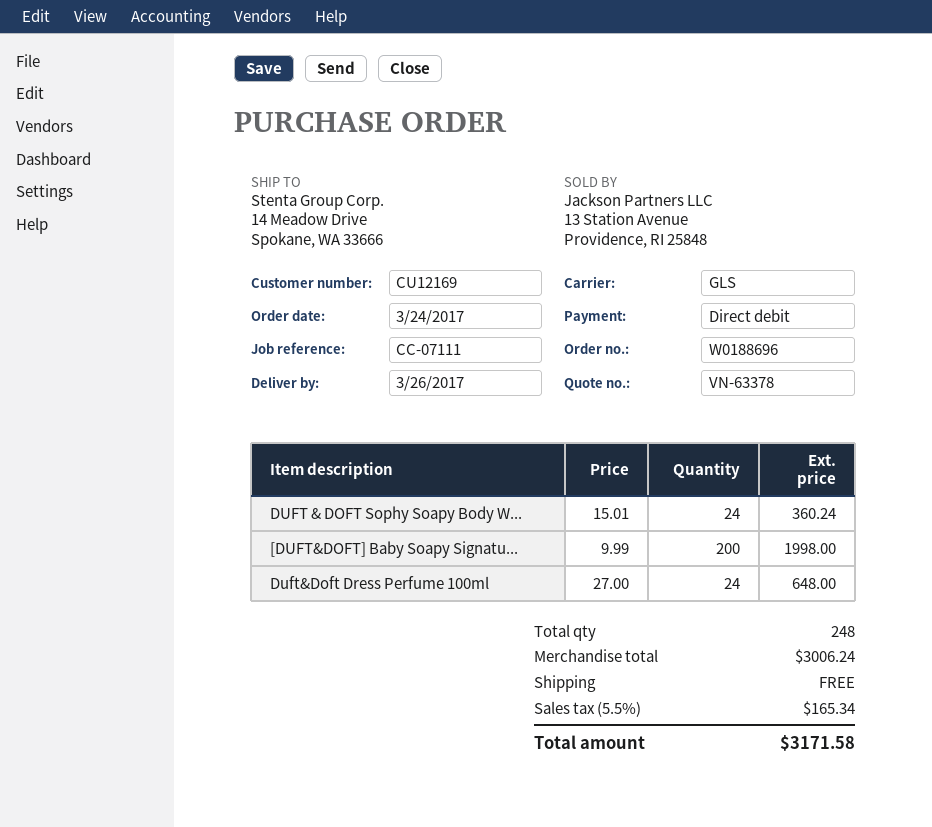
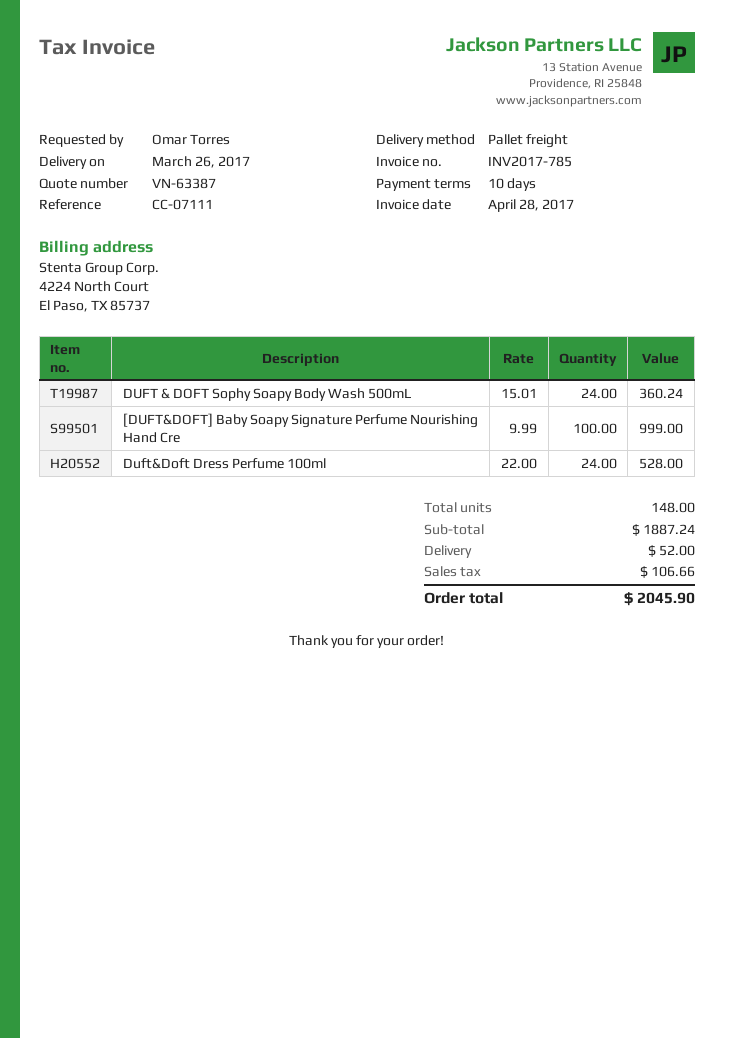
quote number: VN-63378 -> VN-63387
shipping method: GLS -> pallet freight
[DUFT&DOFT] Baby Soapy Signatu...: 200 x 9.99 = 1998.00 -> 100 x 9.99 = 999.00
Duft&Doft Dress Perfume 100ml: 24 x 27.00 = 648.00 -> 24 x 22.00 = 528.00
total quantity: 248 -> 148
subtotal: 3006.24 -> 1887.24
shipping: 0.00 -> 52.00
tax: 165.34 -> 106.66
total: 3171.58 -> 2045.90

